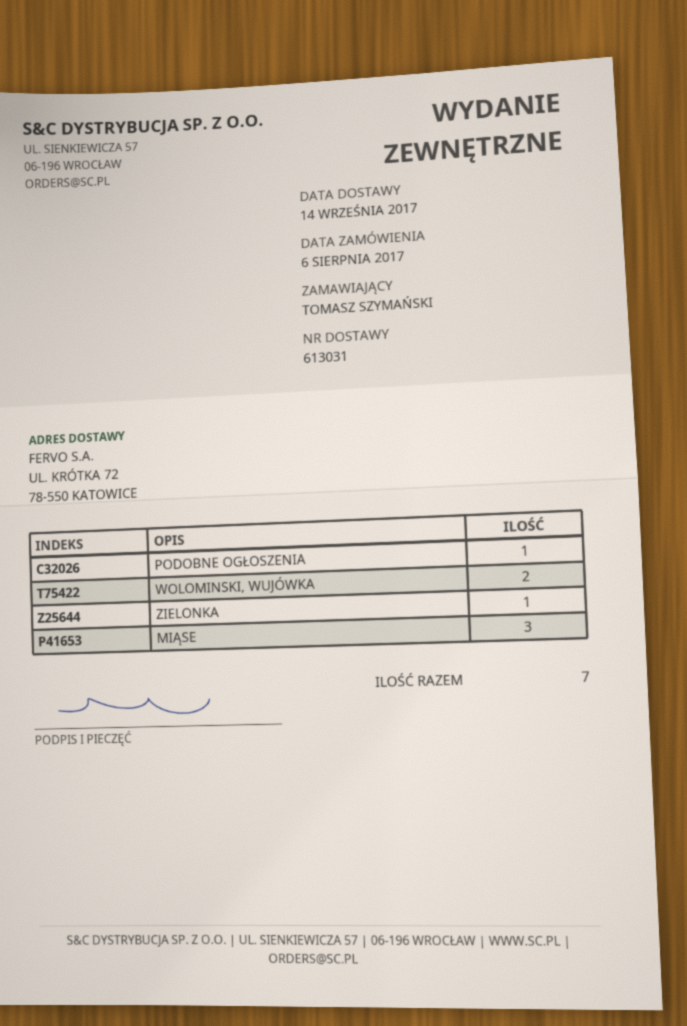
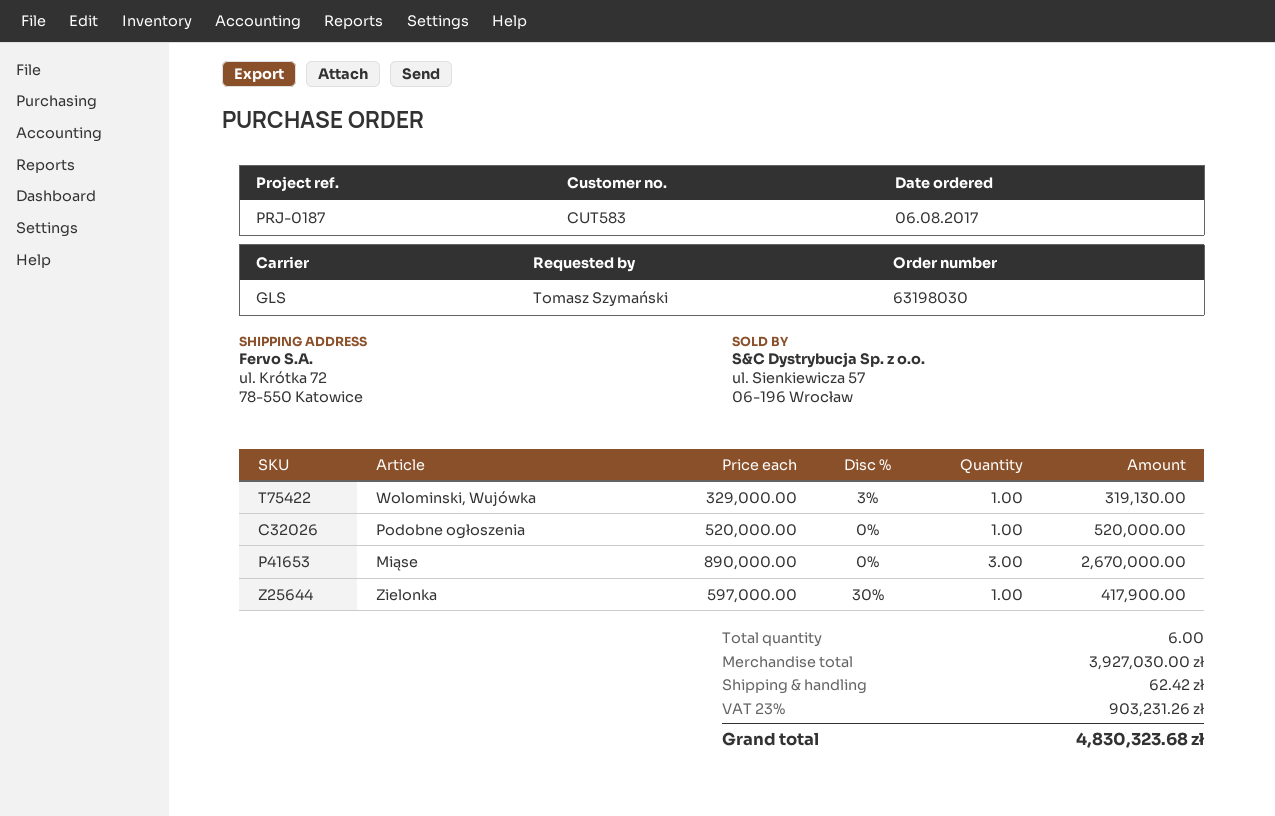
WOLOMINSKI, WUJÓWKA: 2 -> 1
total quantity: 7 -> 6

